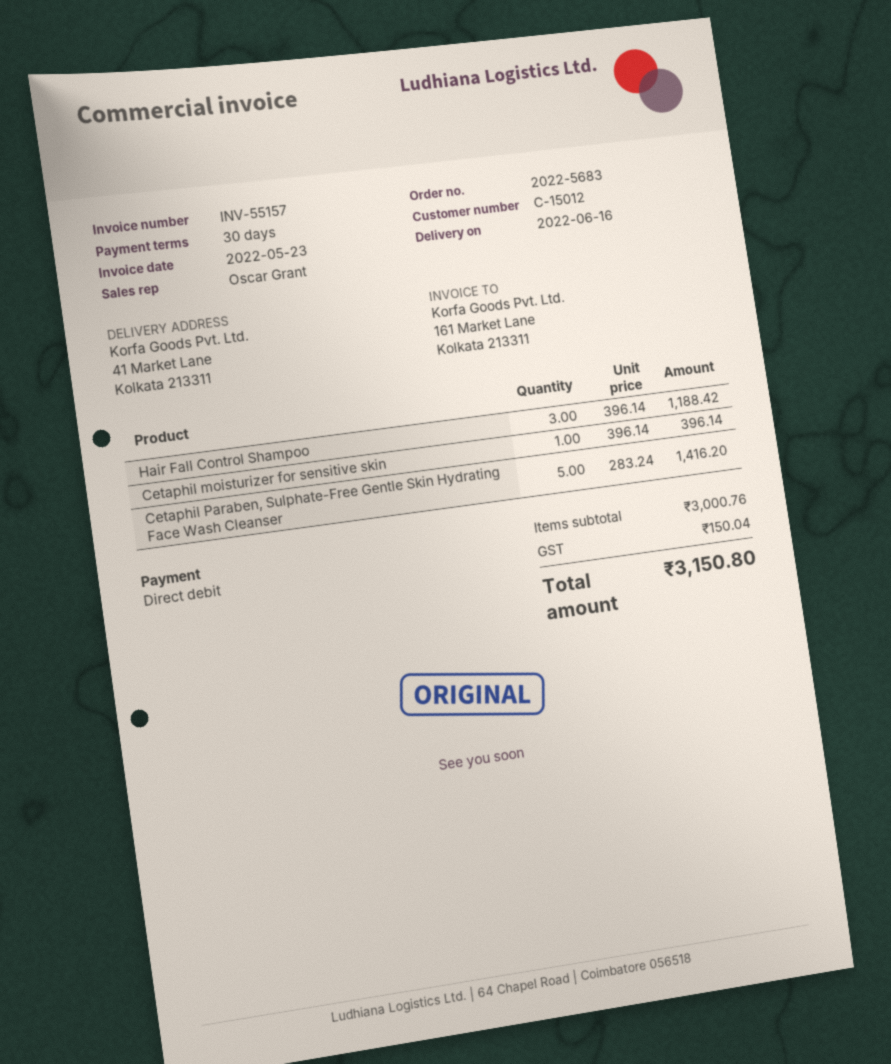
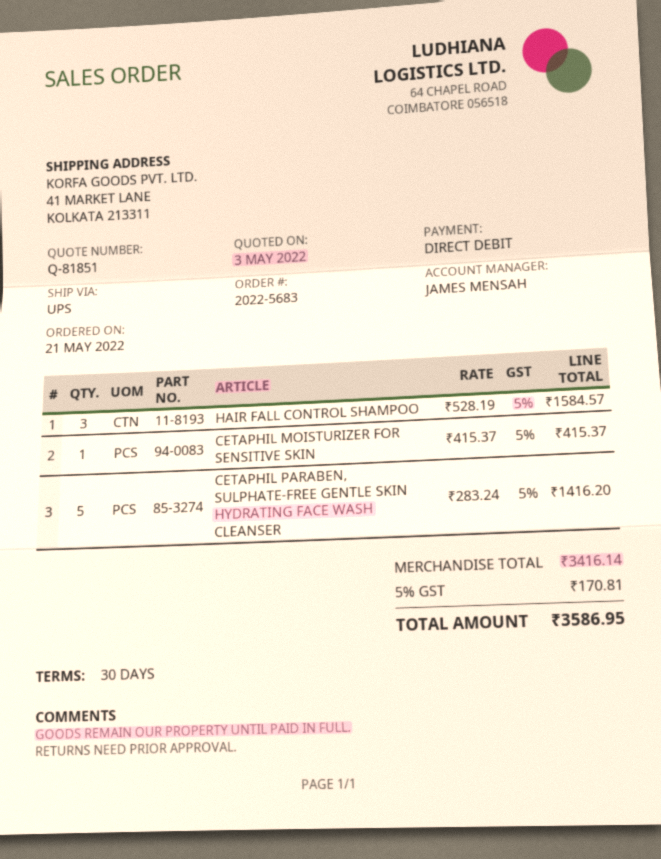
sales rep: Oscar Grant -> JAMES MENSAH
Hair Fall Control Shampoo: 3 x 396.14 = 1188.42 -> 3 x 528.19 = 1584.57
Cetaphil moisturizer for sensitive skin: 1 x 396.14 = 396.14 -> 1 x 415.37 = 415.37
subtotal: 3000.76 -> 3416.14
tax: 150.04 -> 170.81
total: 3150.80 -> 3586.95

